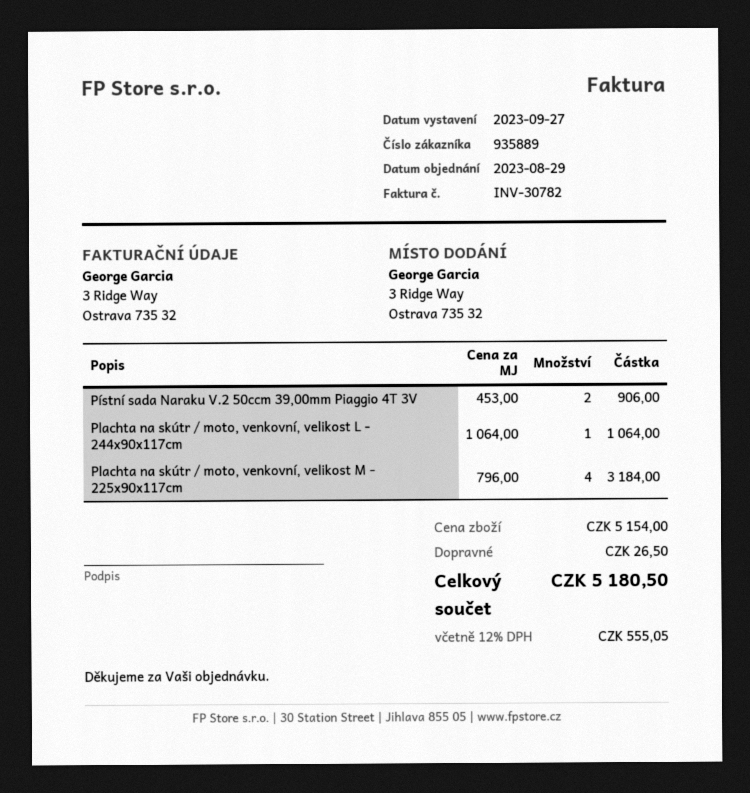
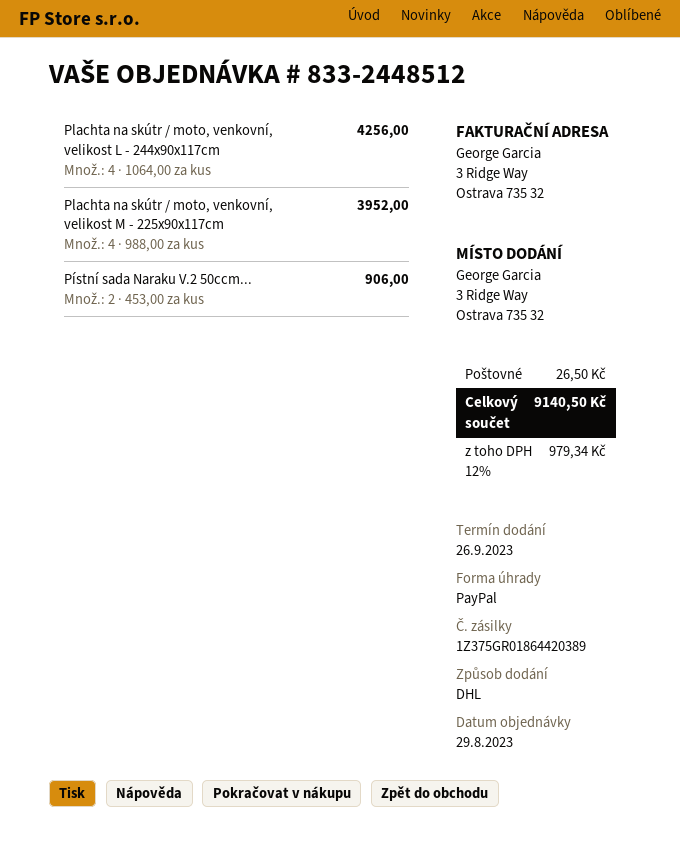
Plachta na skútr / moto, venkovní, velikost L - 244x90x117cm: 1 x 1064.00 = 1064.00 -> 4 x 1064.00 = 4256.00
Plachta na skútr / moto, venkovní, velikost M - 225x90x117cm: 4 x 796.00 = 3184.00 -> 4 x 988.00 = 3952.00
tax: 12% = 555.05 -> 12% = 979.34
total: 5180.50 -> 9140.50

